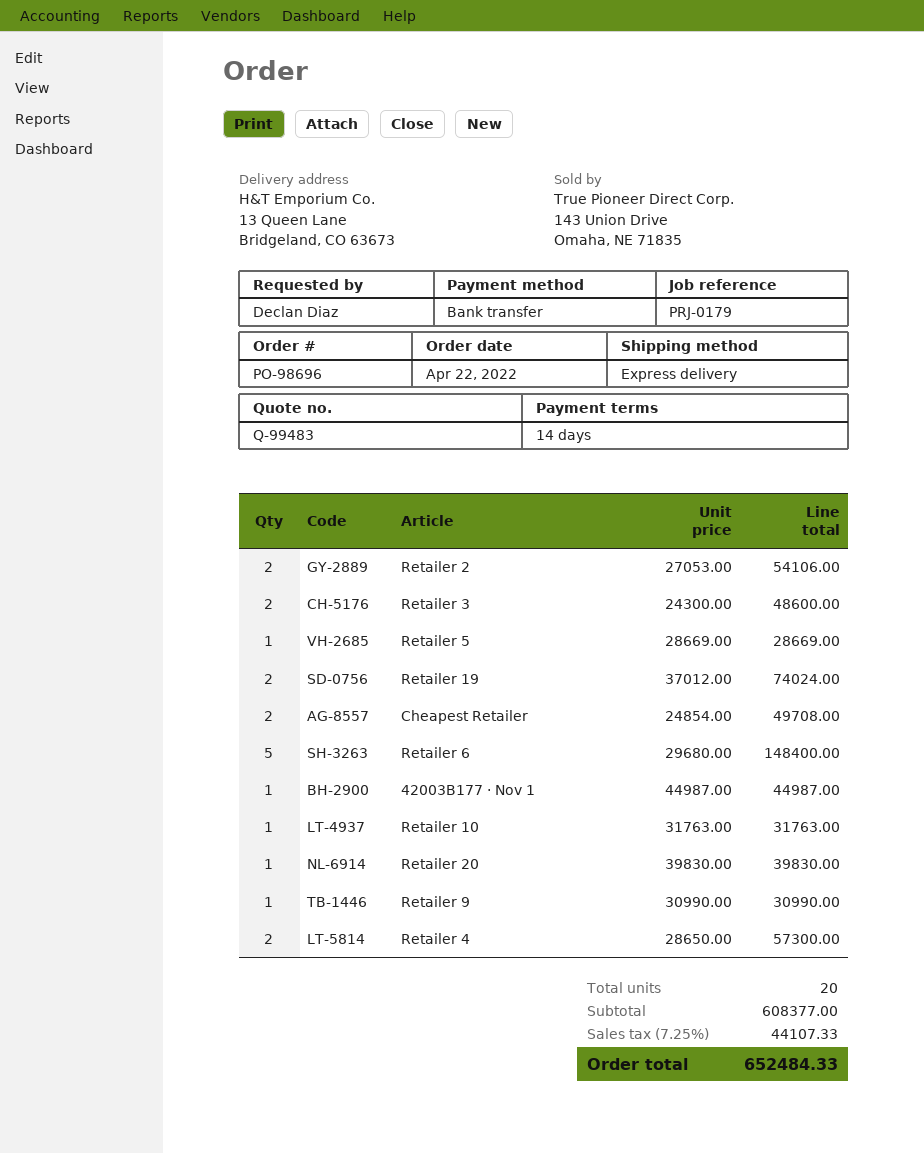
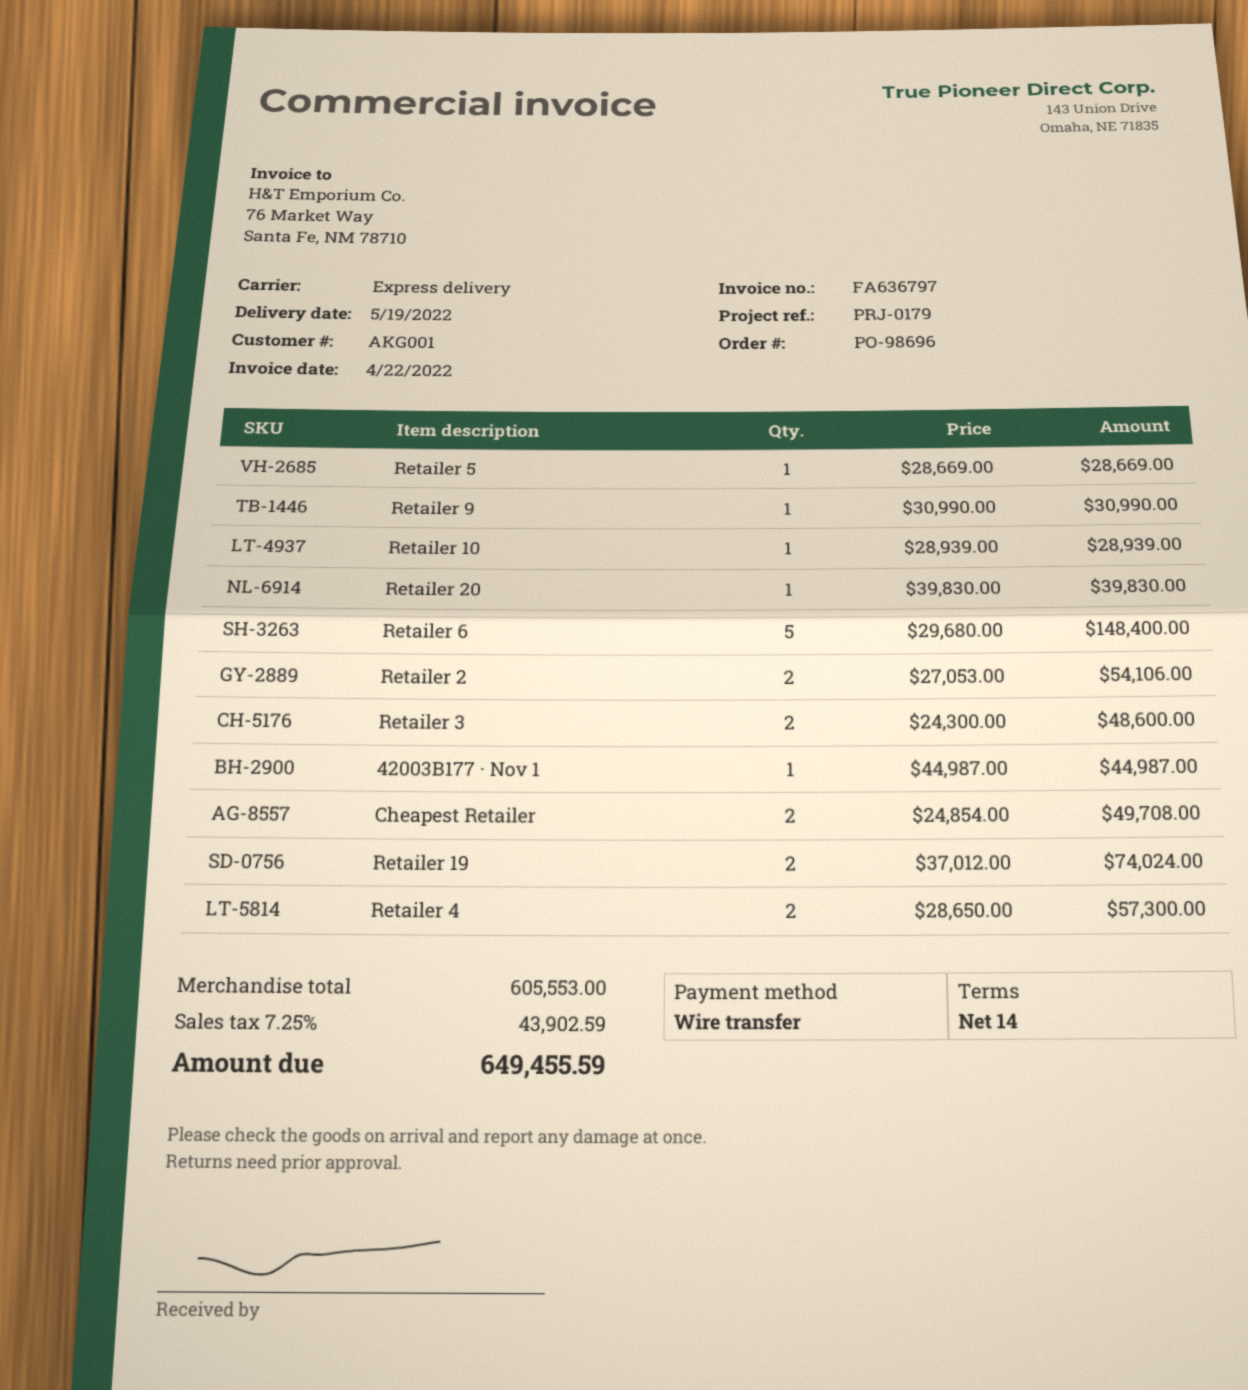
Retailer 10: 1 x 31763.00 = 31763.00 -> 1 x 28939.00 = 28939.00
subtotal: 608377.00 -> 605553.00
tax: 7.25% = 44107.33 -> 7.25% = 43902.59
total: 652484.33 -> 649455.59

